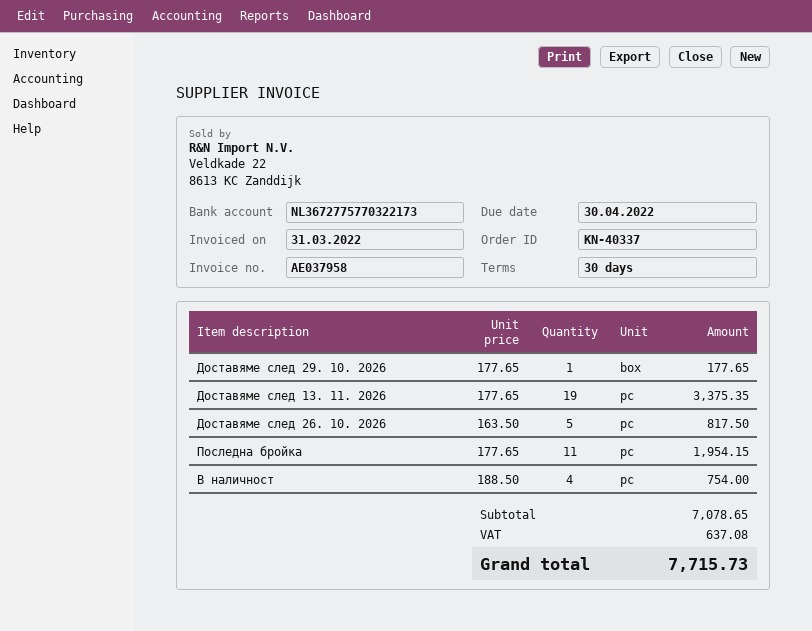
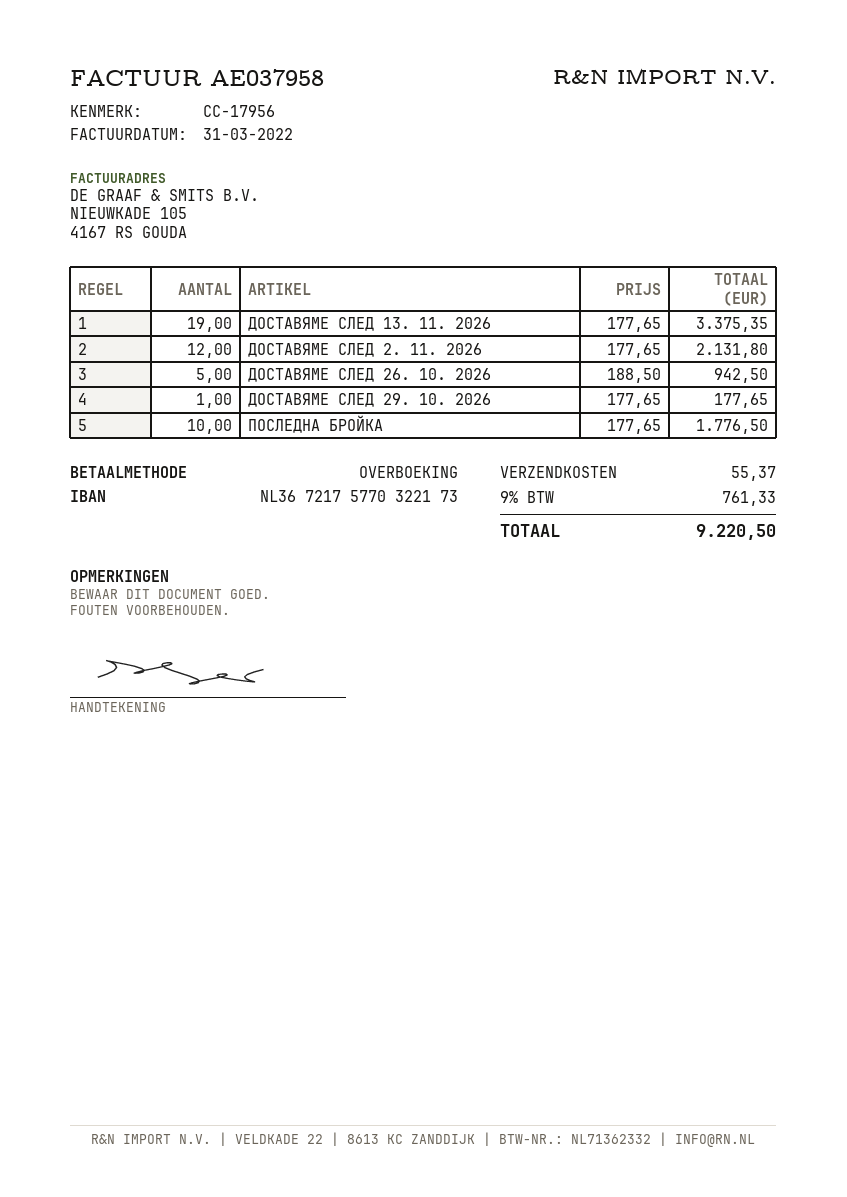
bank account: NL3672775770322173 -> NL3672175770322173
Доставяме след 26. 10. 2026: 5 x 163.50 = 817.50 -> 5 x 188.50 = 942.50
Последна бройка: 11 x 177.65 = 1954.15 -> 10 x 177.65 = 1776.50
В наличност: 4 x 188.50 = 754.00 -> none
ДОСТАВЯМЕ СЛЕД 2. 11. 2026: none -> 12 x 177.65 = 2131.80
shipping: none -> 55.37
tax: 637.08 -> 761.33
total: 7715.73 -> 9220.50

